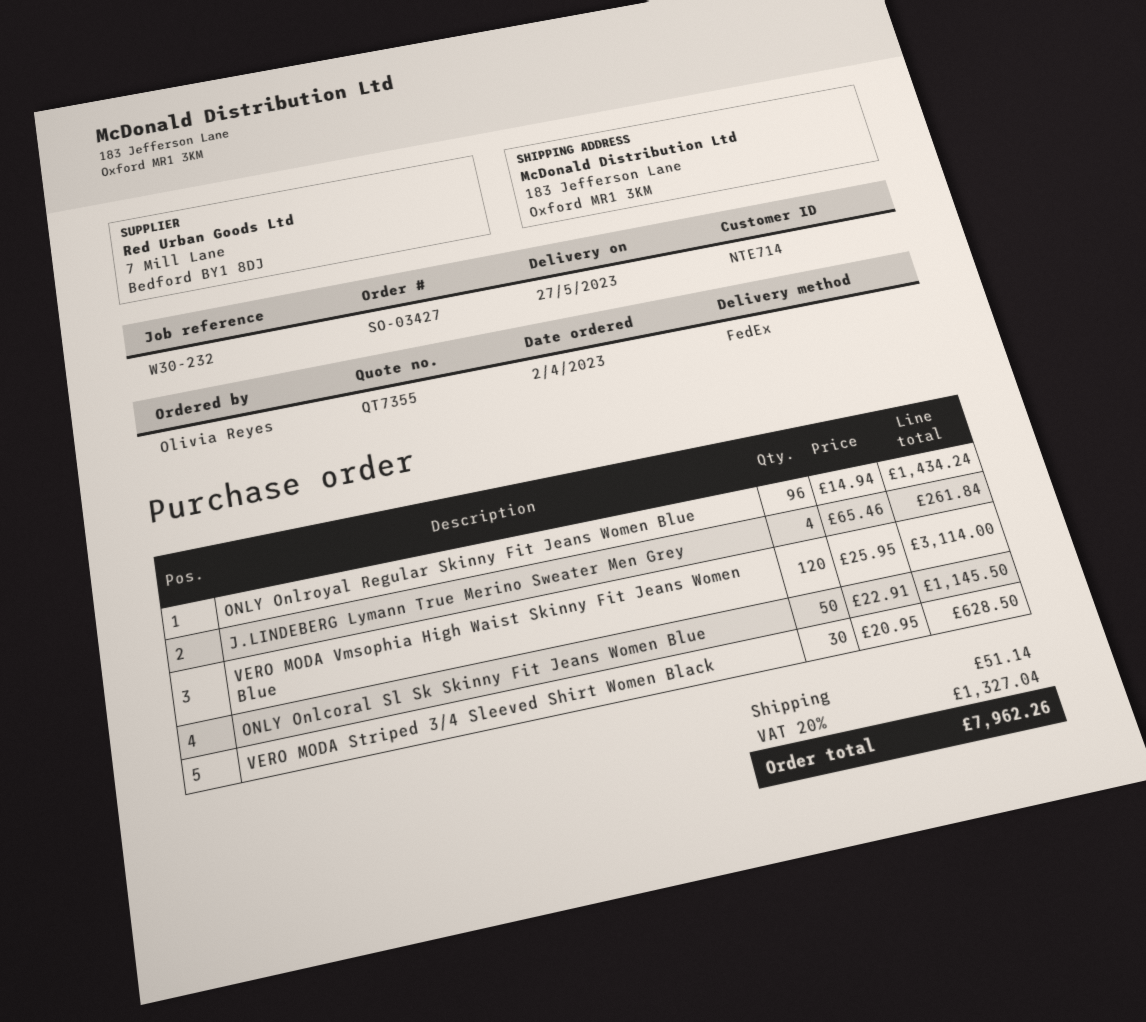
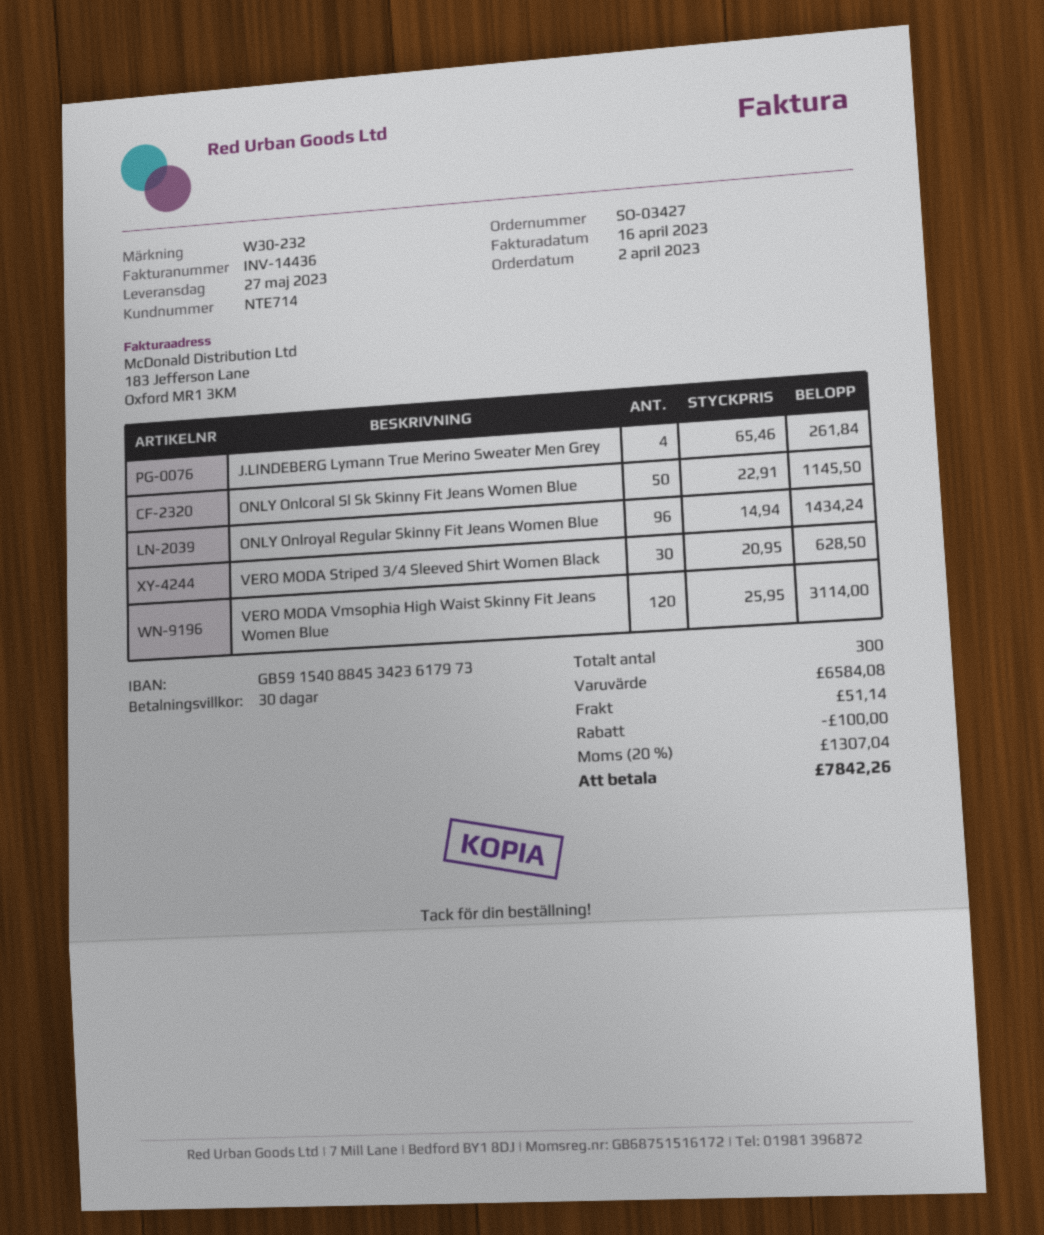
discount: none -> 100.00
tax: 20% = 1327.04 -> 20% = 1307.04
total: 7962.26 -> 7842.26

